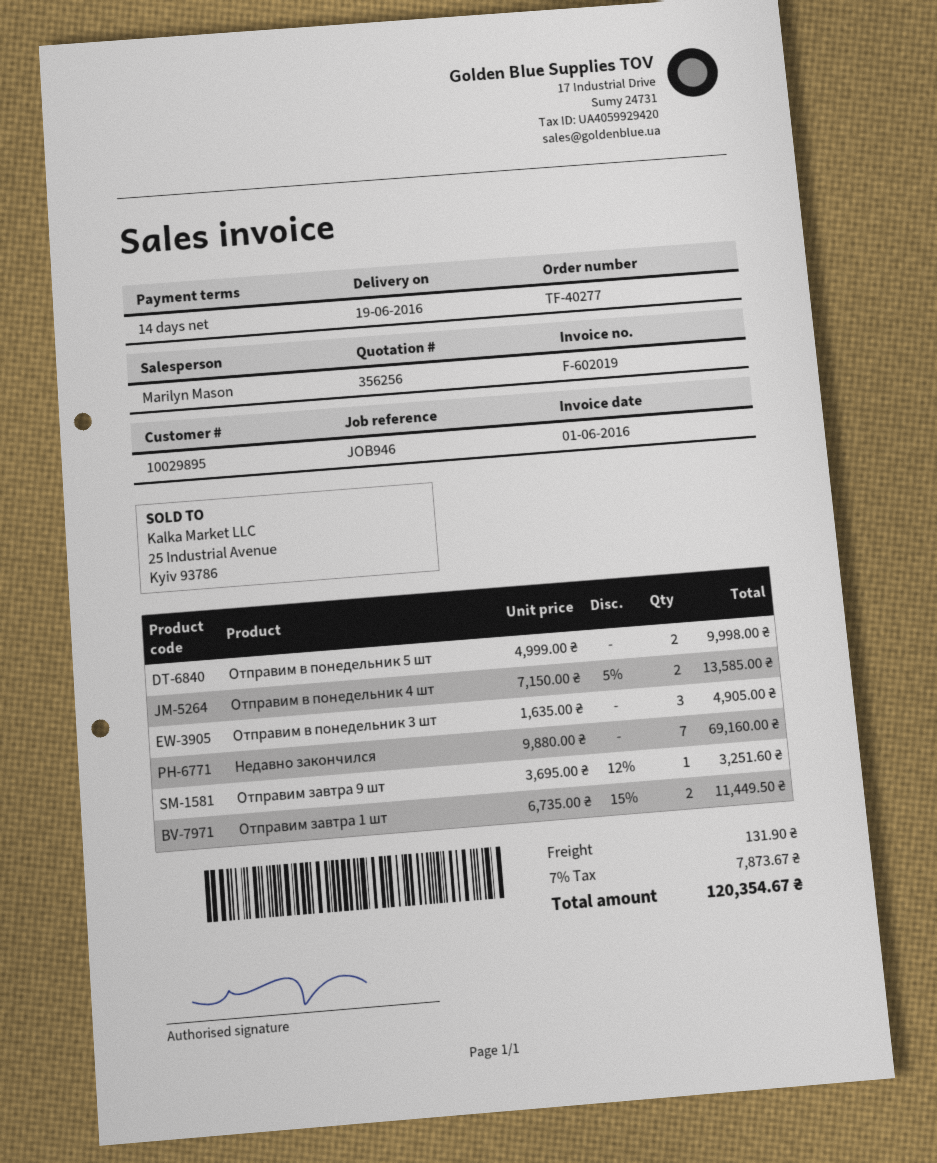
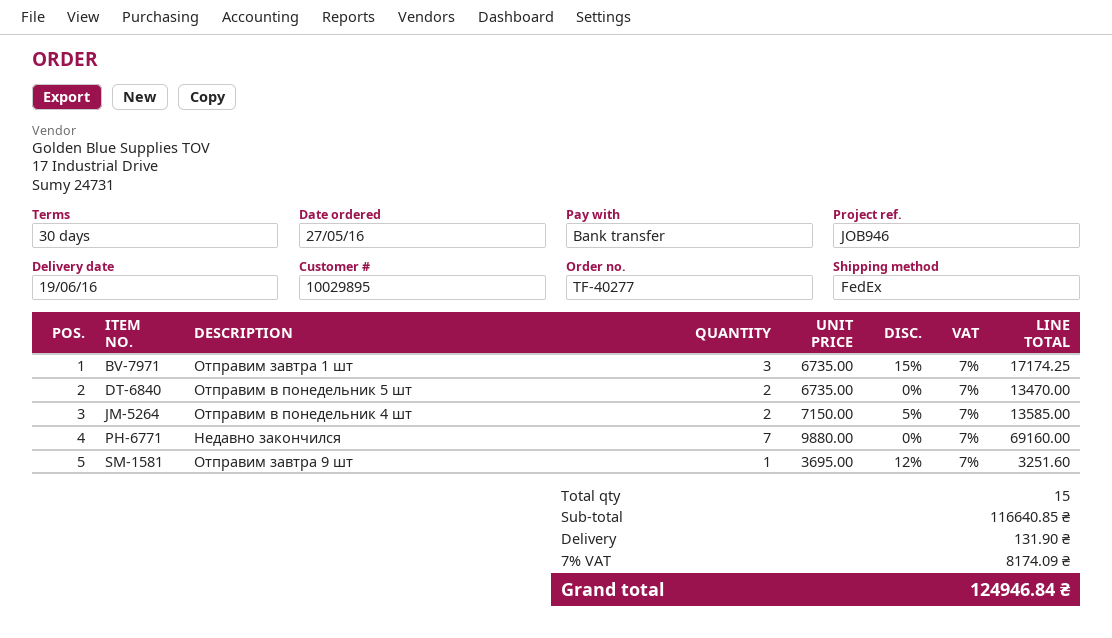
payment terms: 14 days -> 30 days
Отправим в понедельник 5 шт: 2 x 4999.00 = 9998.00 -> 2 x 6735.00 = 13470.00
Отправим в понедельник 3 шт: 3 x 1635.00 = 4905.00 -> none
Отправим завтра 1 шт: 2 x 6735.00 - 15% = 11449.50 -> 3 x 6735.00 - 15% = 17174.25
tax: 7% = 7873.67 -> 7% = 8174.09
total: 120354.67 -> 124946.84

